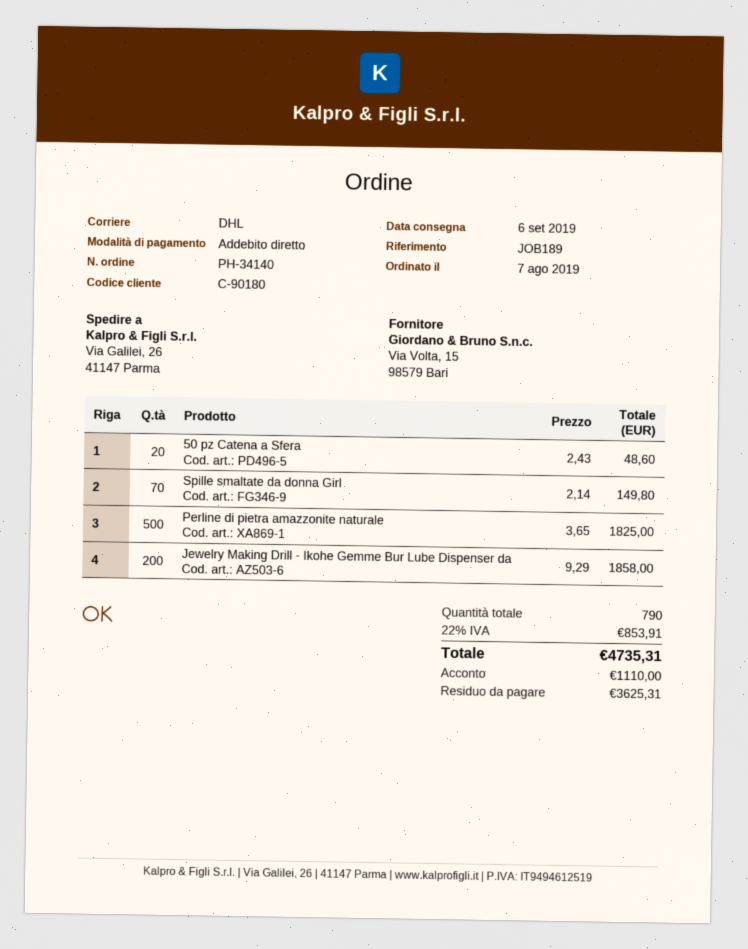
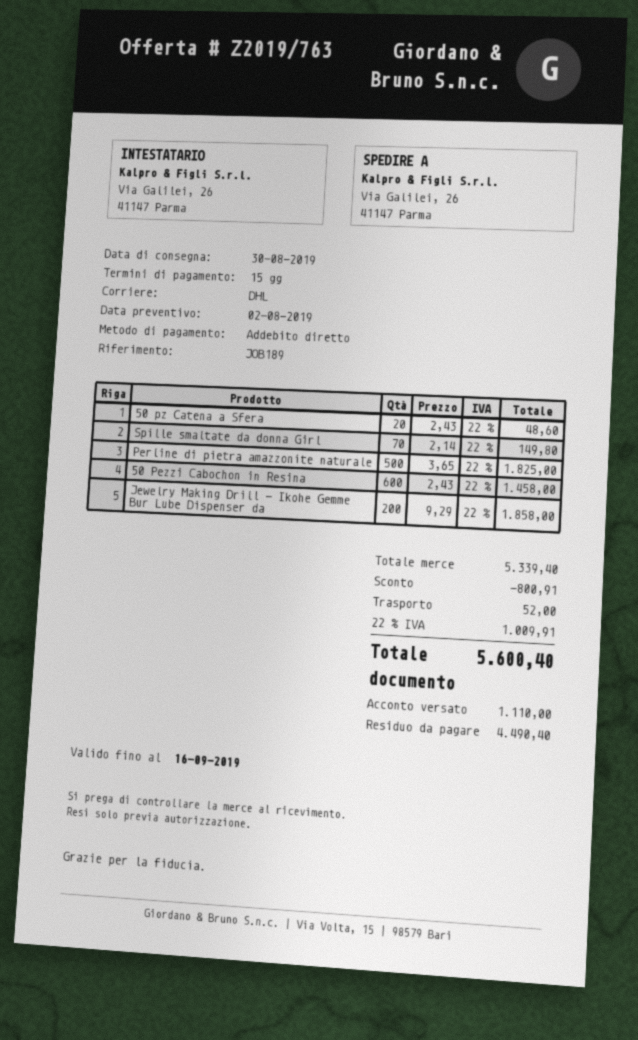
delivery date: 2019-09-06 -> 2019-08-30
50 Pezzi Cabochon in Resina: none -> 600 x 2.43 = 1458.00
discount: none -> 800.91
shipping: none -> 52.00
tax: 22% = 853.91 -> 22% = 1009.91
total: 4735.31 -> 5600.40
balance: 3625.31 -> 4490.40

